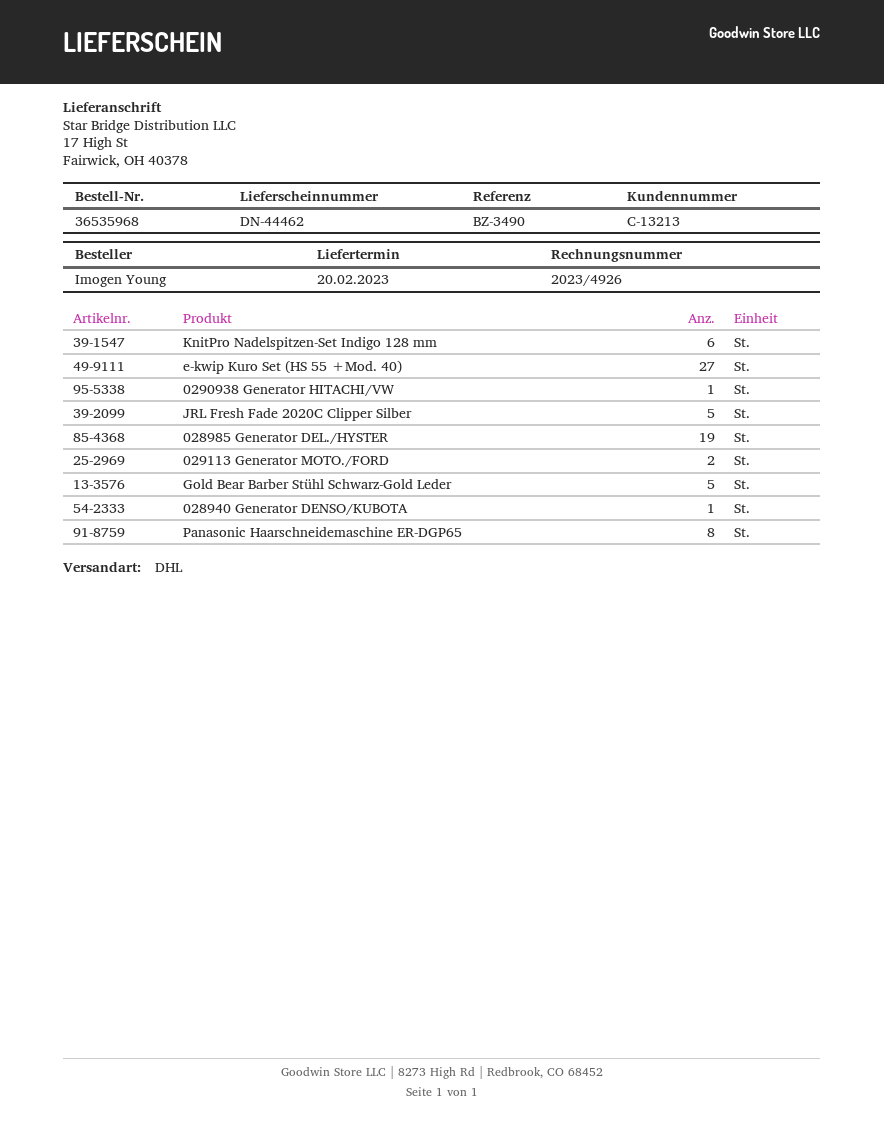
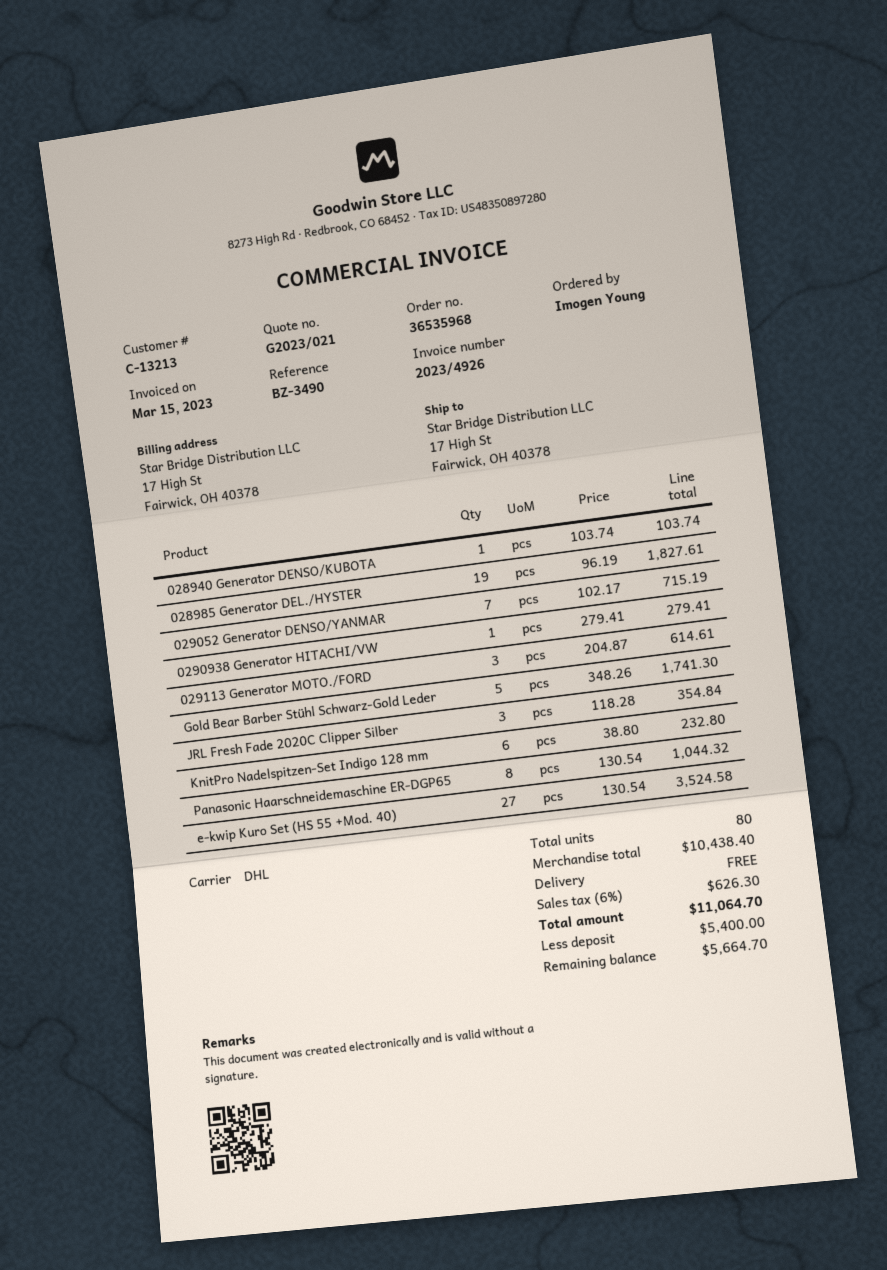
JRL Fresh Fade 2020C Clipper Silber: 5 -> 3
029113 Generator MOTO./FORD: 2 -> 3
029052 Generator DENSO/YANMAR: none -> 7

